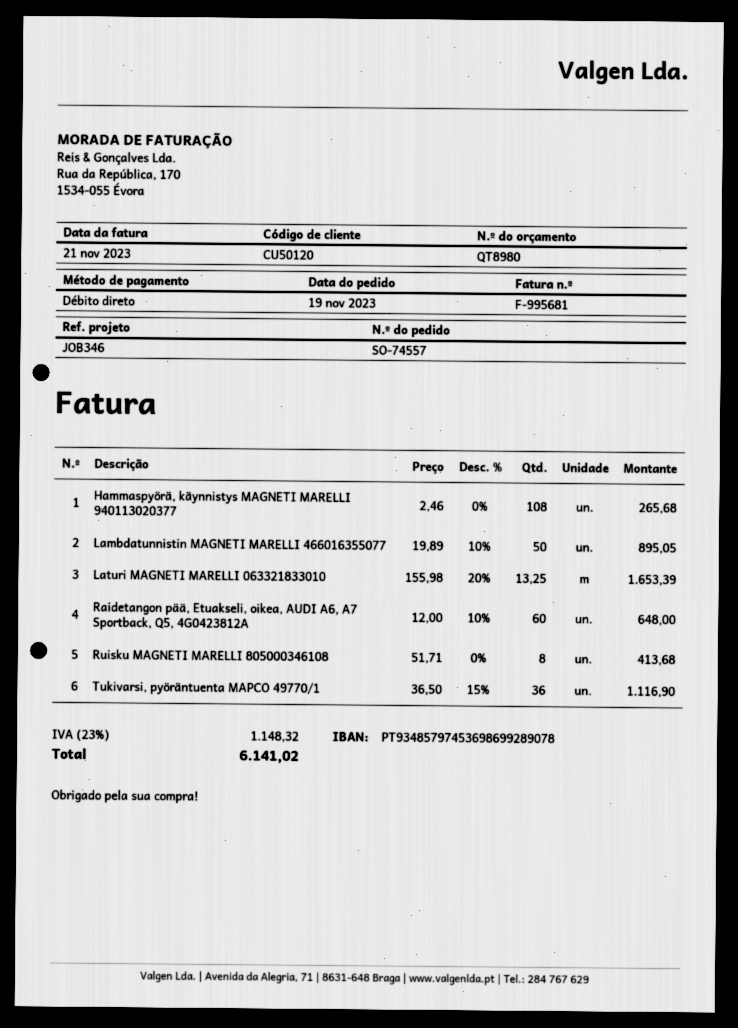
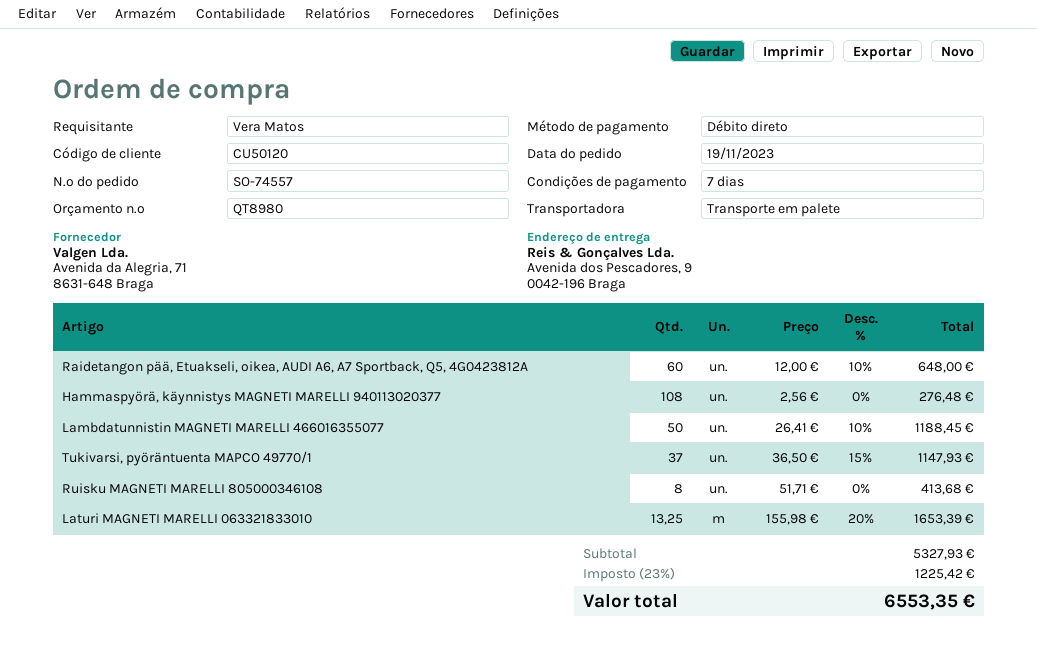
Hammaspyörä, käynnistys MAGNETI MARELLI 940113020377: 108 x 2.46 = 265.68 -> 108 x 2.56 = 276.48
Lambdatunnistin MAGNETI MARELLI 466016355077: 50 x 19.89 - 10% = 895.05 -> 50 x 26.41 - 10% = 1188.45
Tukivarsi, pyöräntuenta MAPCO 49770/1: 36 x 36.50 - 15% = 1116.90 -> 37 x 36.50 - 15% = 1147.93
tax: 23% = 1148.32 -> 23% = 1225.42
total: 6141.02 -> 6553.35

